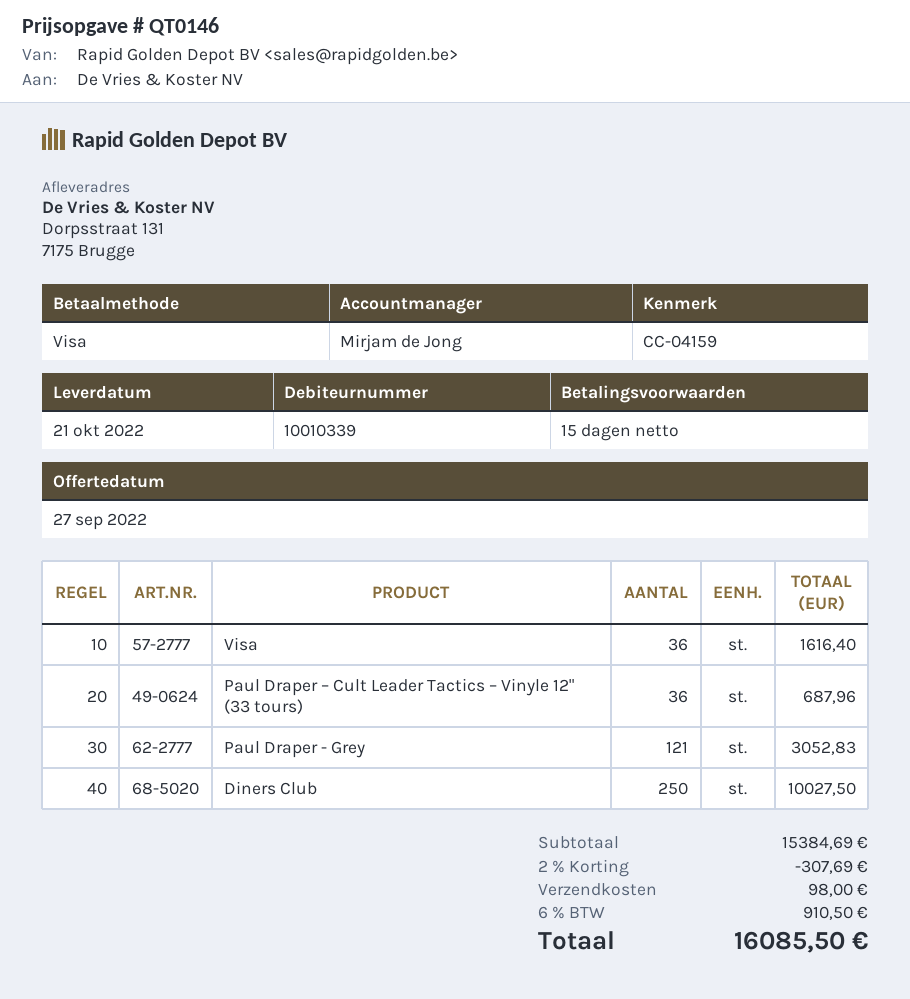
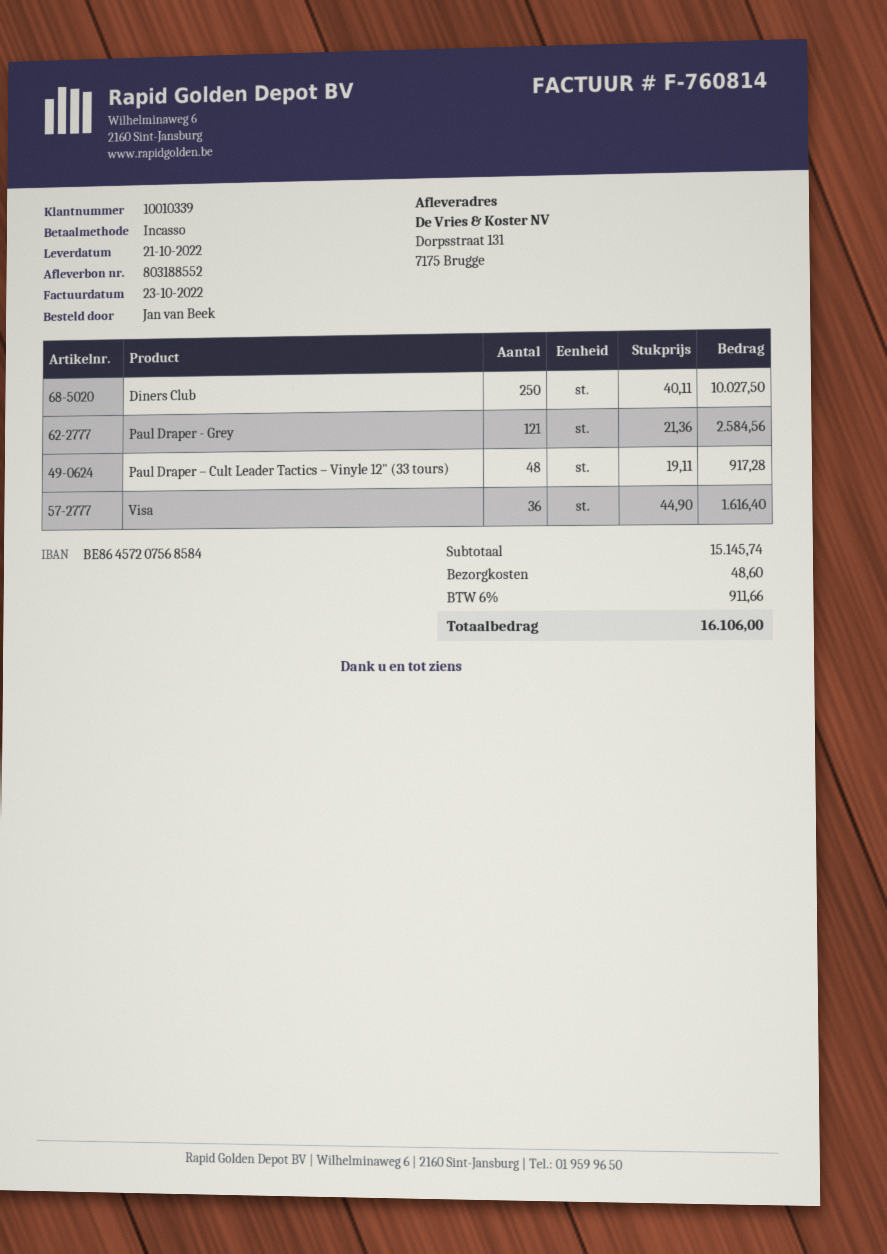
payment method: Visa -> direct debit
Paul Draper – Cult Leader Tactics – Vinyle 12" (33 tours): 36 for 687.96 -> 48 for 917.28
Paul Draper - Grey: 121 for 3052.83 -> 121 for 2584.56
subtotal: 15384.69 -> 15145.74
discount: 2% = 307.69 -> none
shipping: 98.00 -> 48.60
tax: 6% = 910.50 -> 6% = 911.66
total: 16085.50 -> 16106.00

